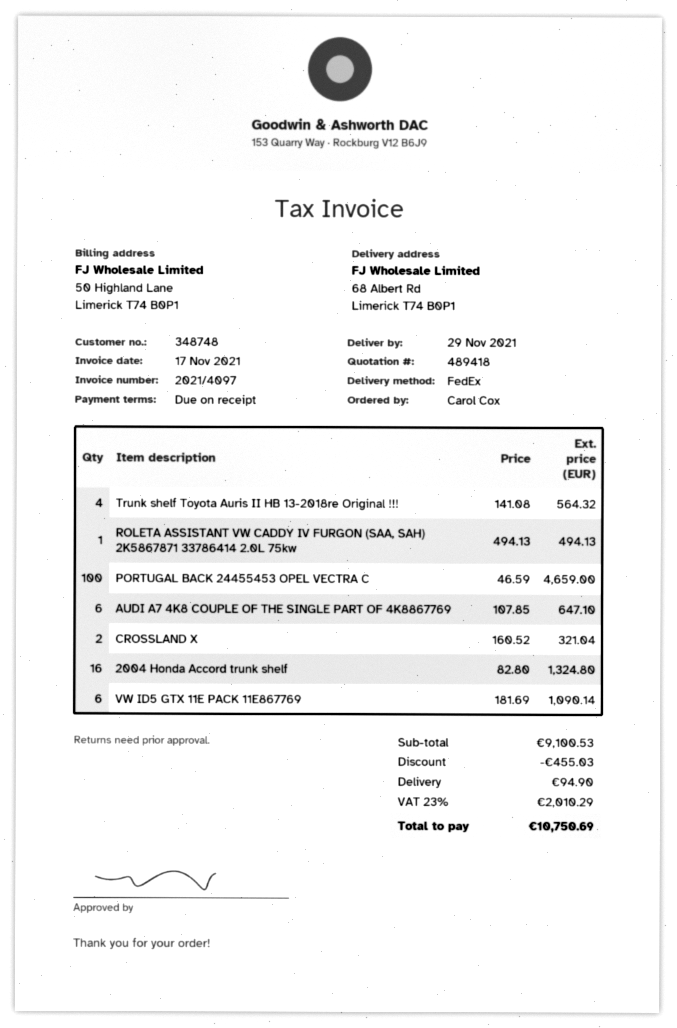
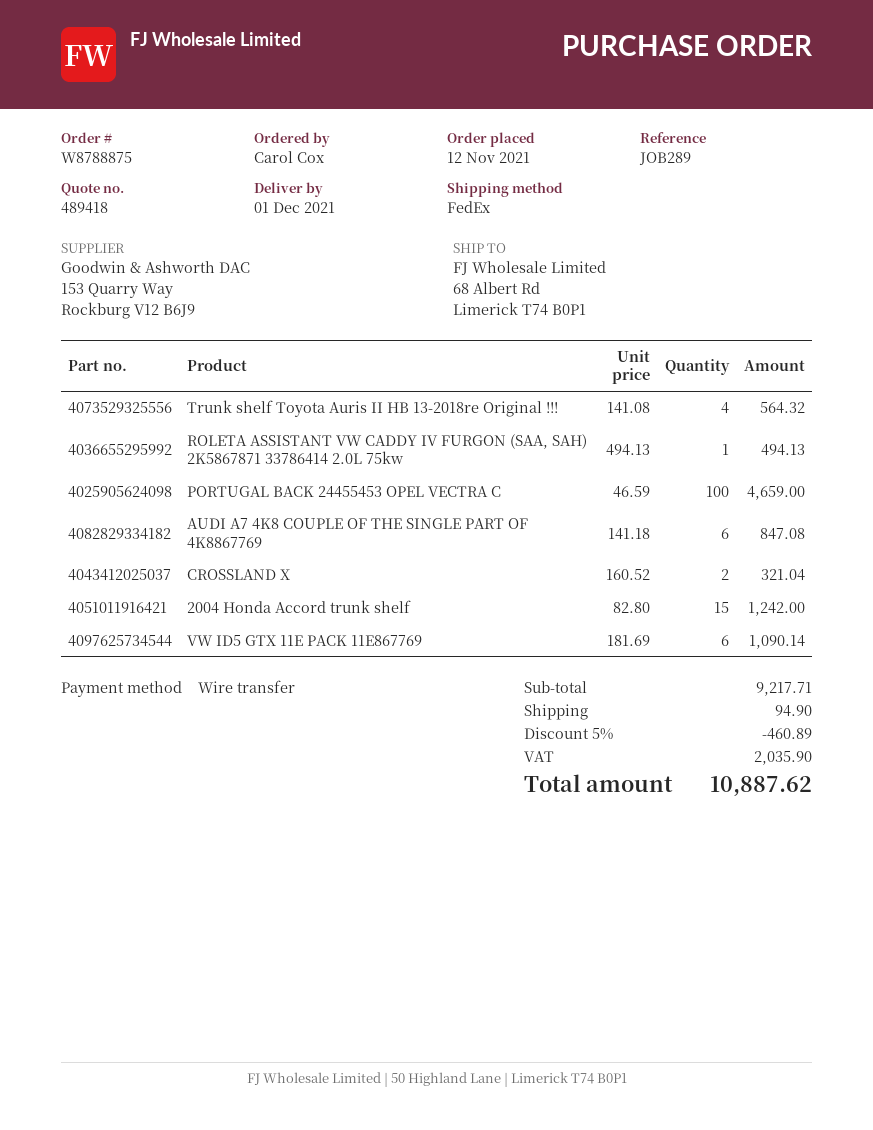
delivery date: 2021-11-29 -> 2021-12-01
AUDI A7 4K8 COUPLE OF THE SINGLE PART OF 4K8867769: 6 x 107.85 = 647.10 -> 6 x 141.18 = 847.08
2004 Honda Accord trunk shelf: 16 x 82.80 = 1324.80 -> 15 x 82.80 = 1242.00
subtotal: 9100.53 -> 9217.71
discount: 455.03 -> 460.89
tax: 2010.29 -> 2035.90
total: 10750.69 -> 10887.62

